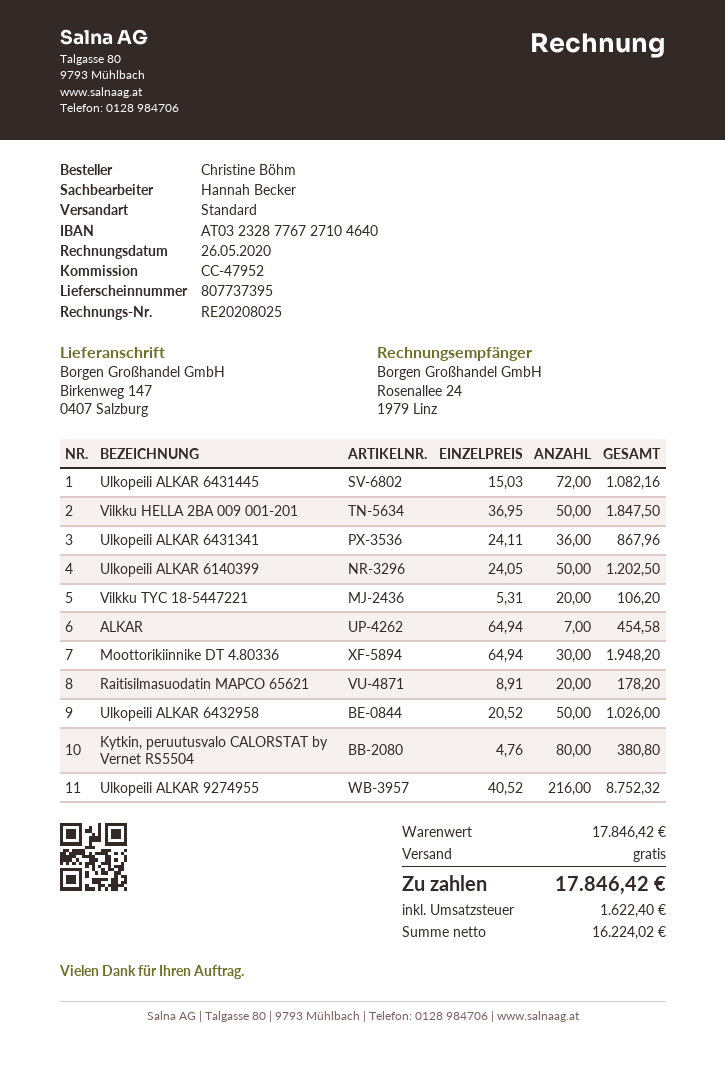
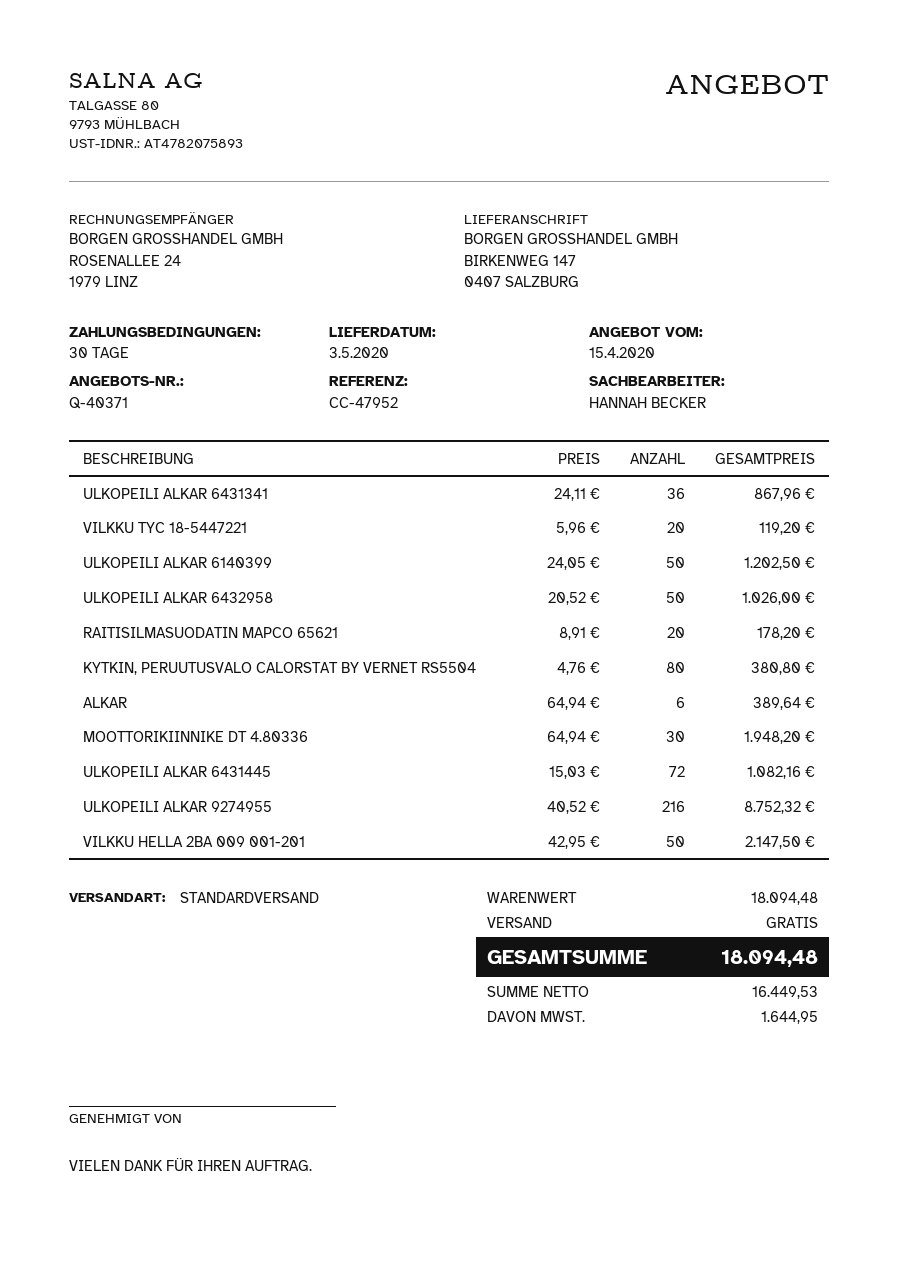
Vilkku HELLA 2BA 009 001-201: 50 x 36.95 = 1847.50 -> 50 x 42.95 = 2147.50
Vilkku TYC 18-5447221: 20 x 5.31 = 106.20 -> 20 x 5.96 = 119.20
ALKAR: 7 x 64.94 = 454.58 -> 6 x 64.94 = 389.64
subtotal: 17846.42 -> 18094.48
net: 16224.02 -> 16449.53
tax: 1622.40 -> 1644.95
total: 17846.42 -> 18094.48

